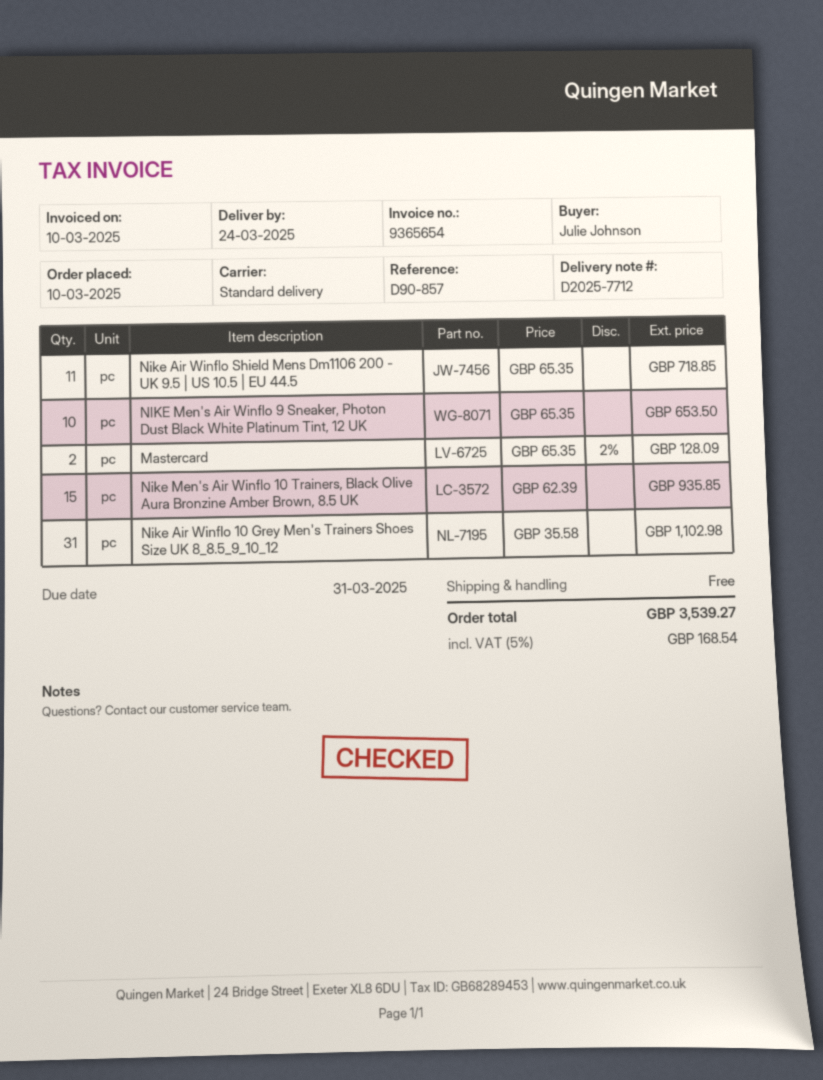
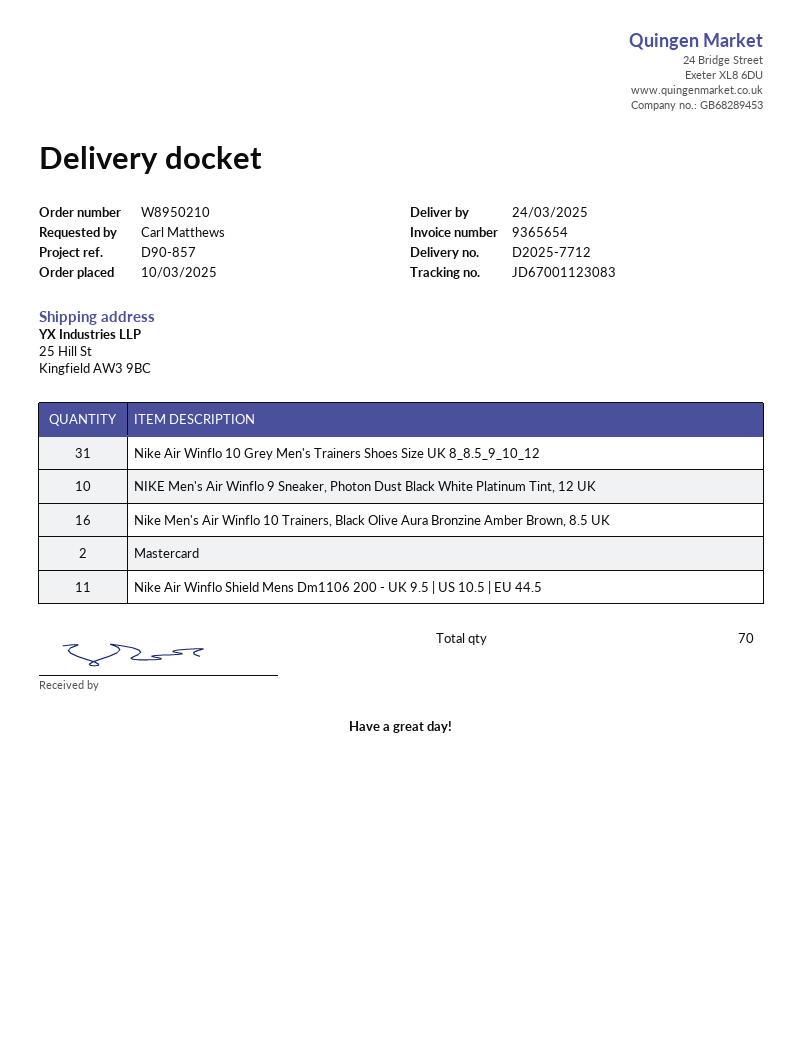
ordered by: Julie Johnson -> Carl Matthews
Nike Men's Air Winflo 10 Trainers, Black Olive Aura Bronzine Amber Brown, 8.5 UK: 15 -> 16

